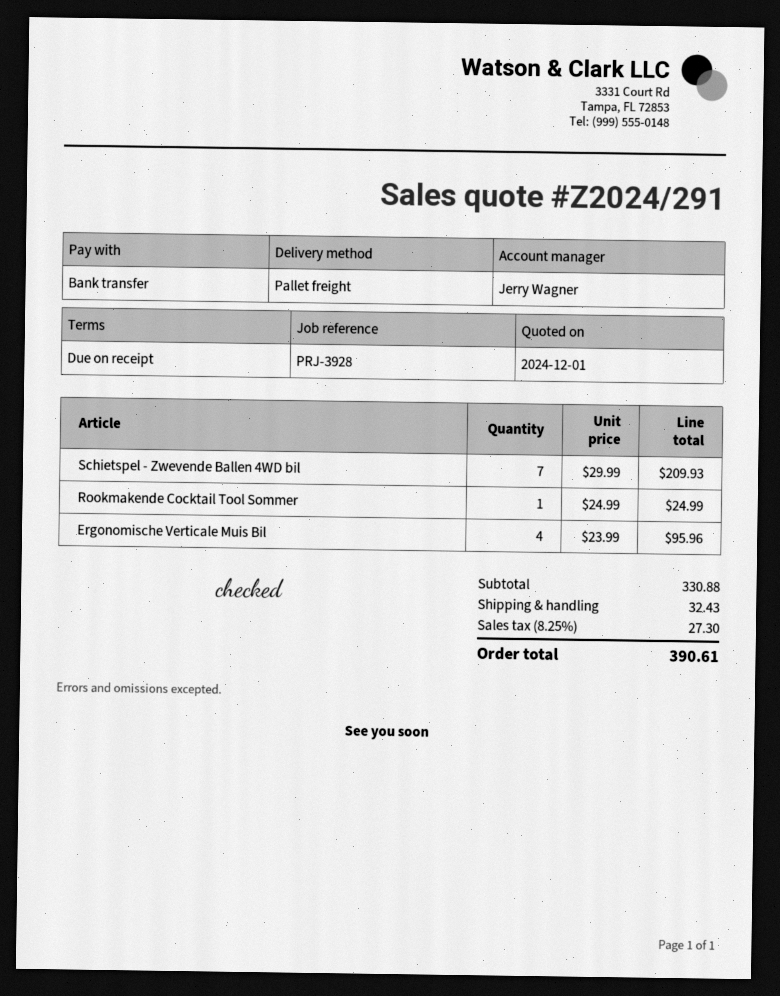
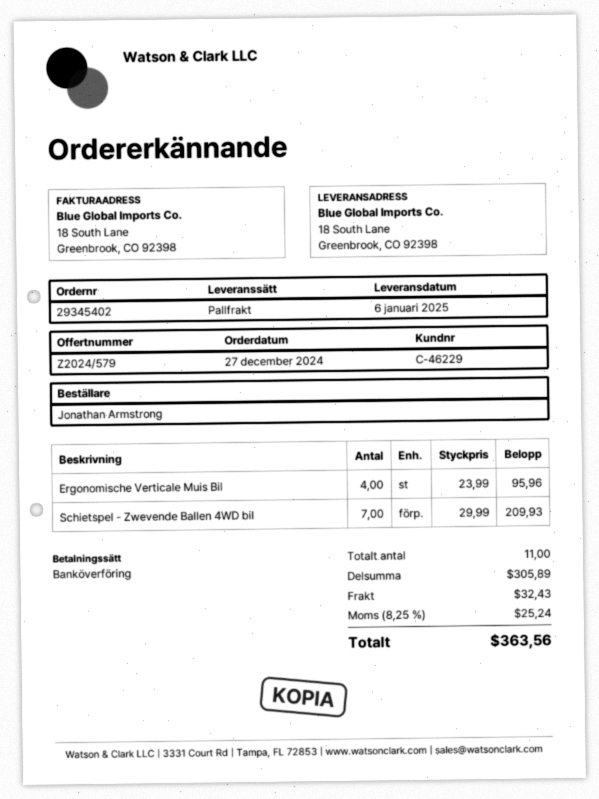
quote number: Z2024/291 -> Z2024/579
Rookmakende Cocktail Tool Sommer: 1 x 24.99 = 24.99 -> none
subtotal: 330.88 -> 305.89
tax: 8.25% = 27.30 -> 8.25% = 25.24
total: 390.61 -> 363.56

